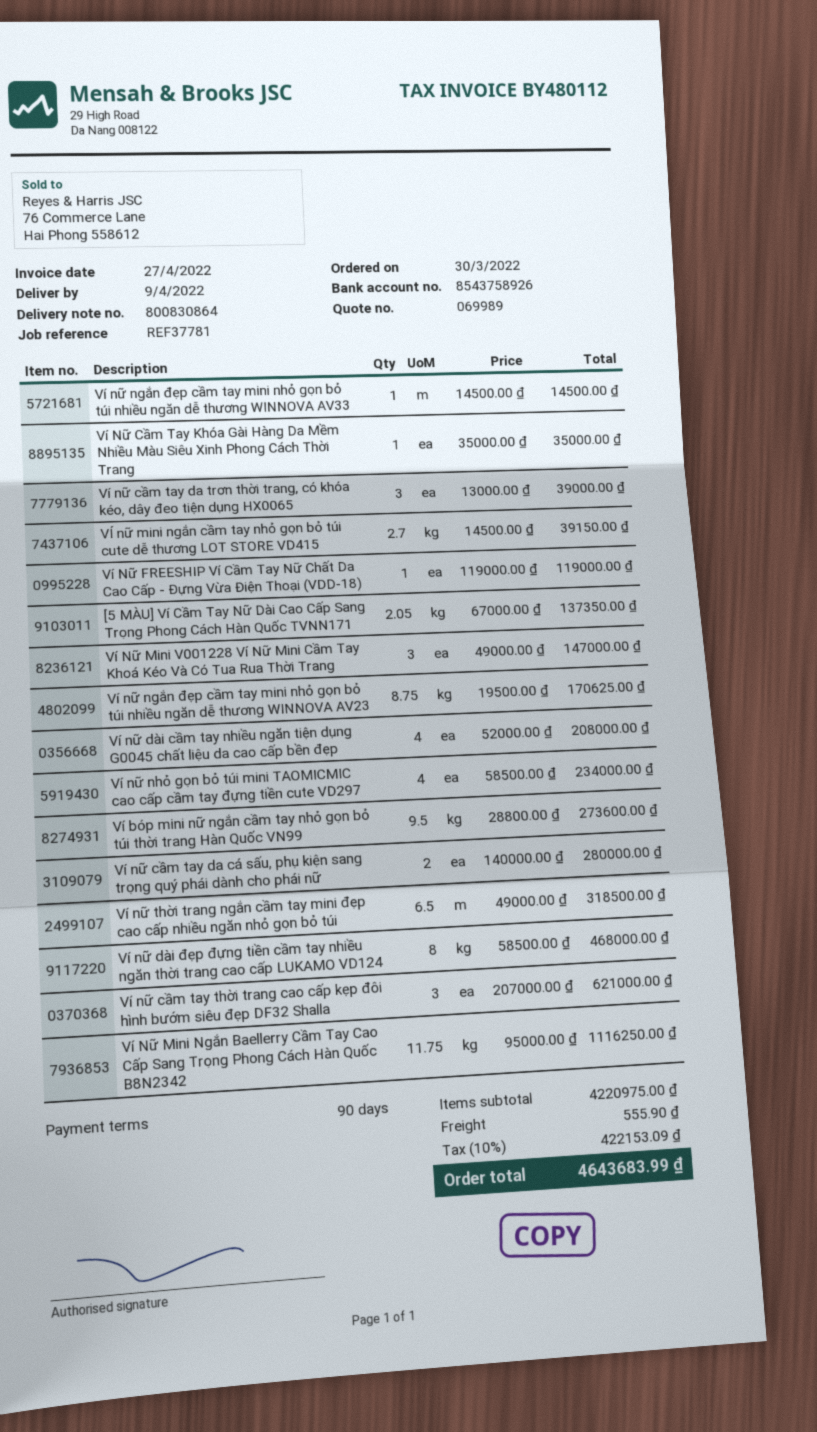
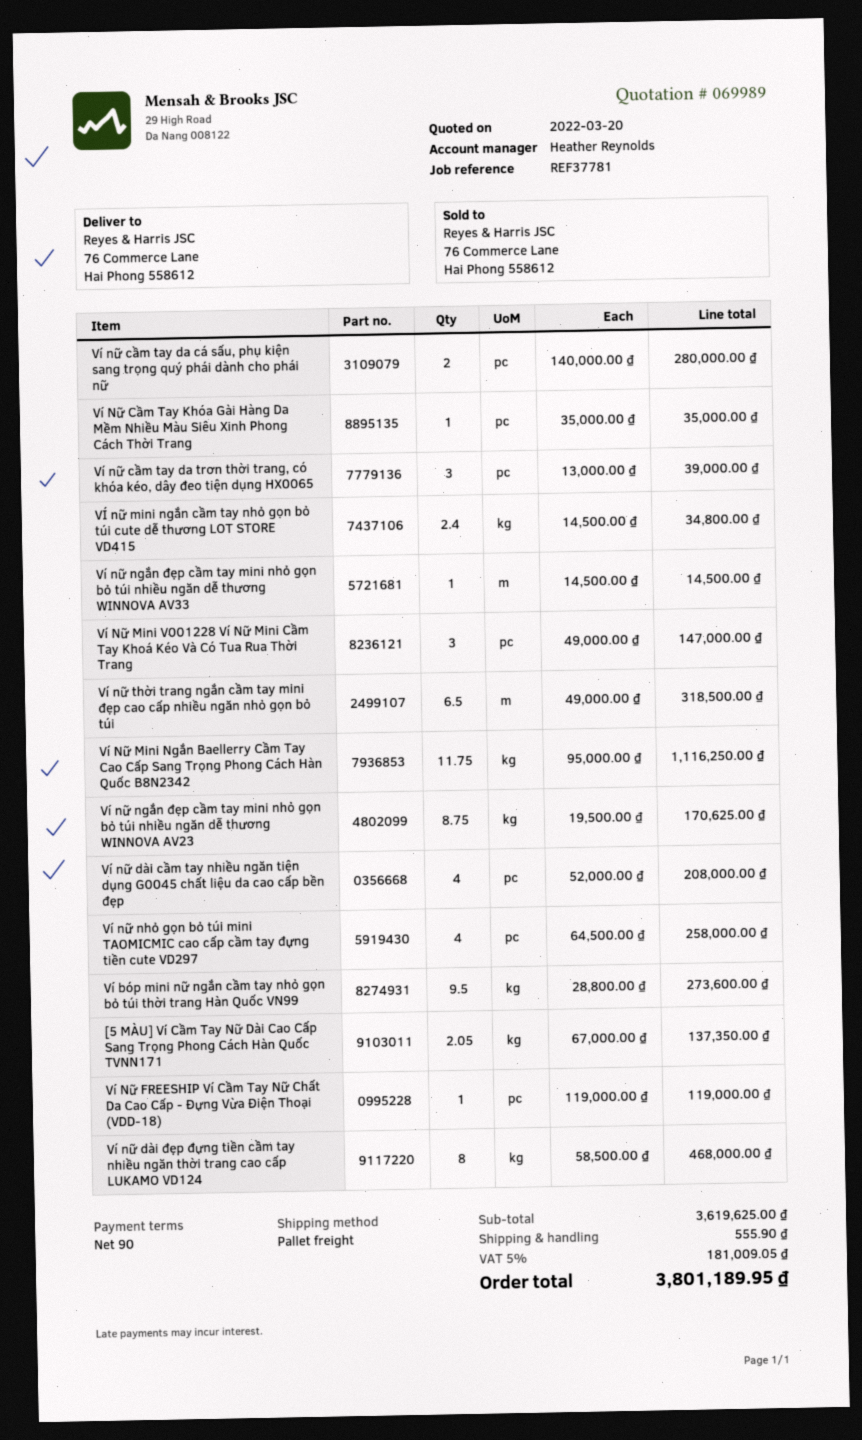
VÍ nữ mini ngắn cầm tay nhỏ gọn bỏ túi cute dễ thương LOT STORE VD415: 2.7 x 14500.00 = 39150.00 -> 2.4 x 14500.00 = 34800.00
Ví nữ nhỏ gọn bỏ túi mini TAOMICMIC cao cấp cầm tay đựng tiền cute VD297: 4 x 58500.00 = 234000.00 -> 4 x 64500.00 = 258000.00
Ví nữ cầm tay thời trang cao cấp kẹp đôi hình bướm siêu đẹp DF32 Shalla: 3 x 207000.00 = 621000.00 -> none
subtotal: 4220975.00 -> 3619625.00
tax: 10% = 422153.09 -> 5% = 181009.05
total: 4643683.99 -> 3801189.95

